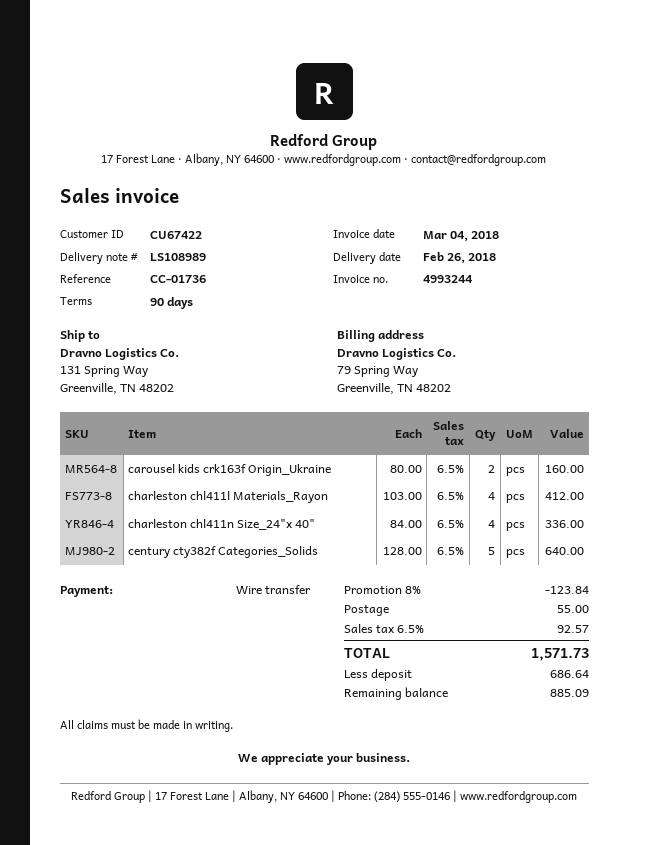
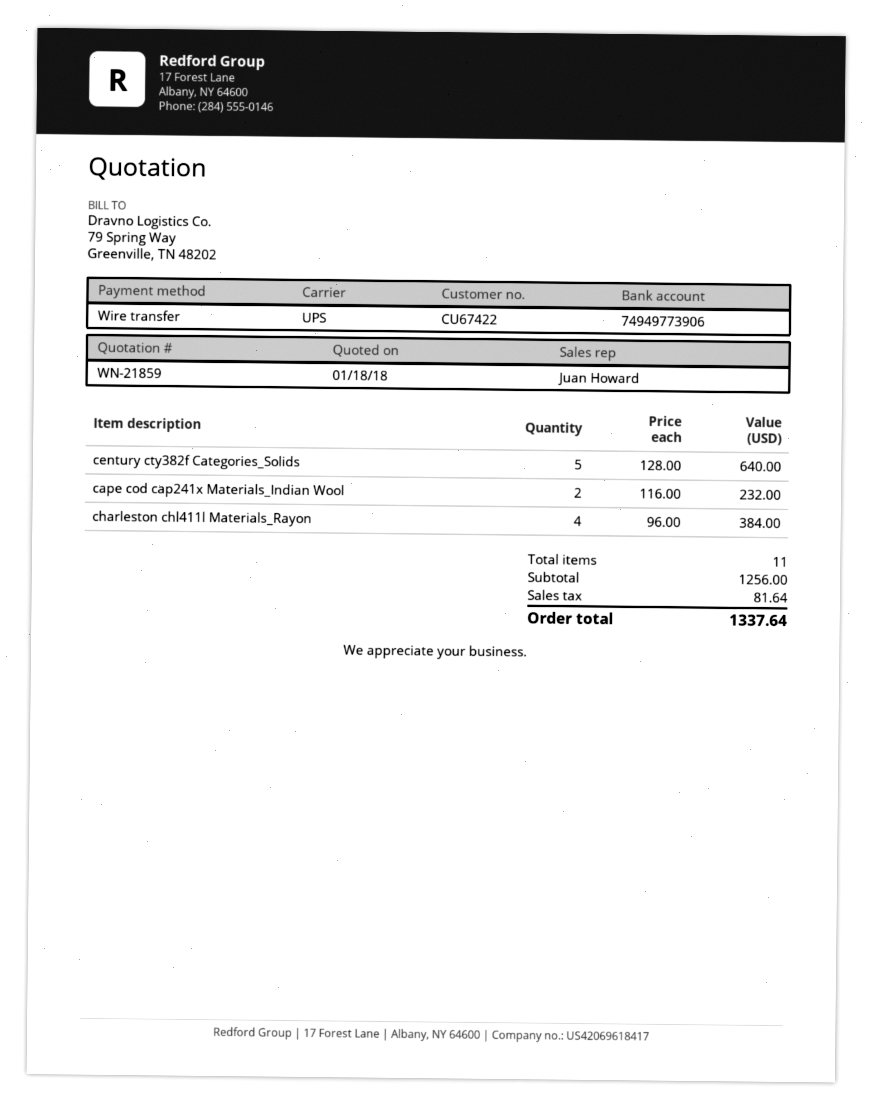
carousel kids crk163f Origin_Ukraine: 2 x 80.00 = 160.00 -> none
charleston chl411l Materials_Rayon: 4 x 103.00 = 412.00 -> 4 x 96.00 = 384.00
charleston chl411n Size_24"x 40": 4 x 84.00 = 336.00 -> none
cape cod cap241x Materials_Indian Wool: none -> 2 x 116.00 = 232.00
discount: 8% = 123.84 -> none
shipping: 55.00 -> none
tax: 92.57 -> 81.64
total: 1571.73 -> 1337.64

